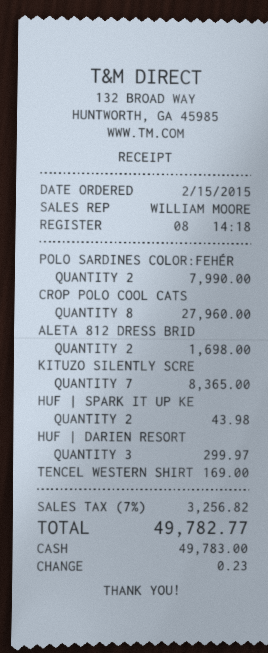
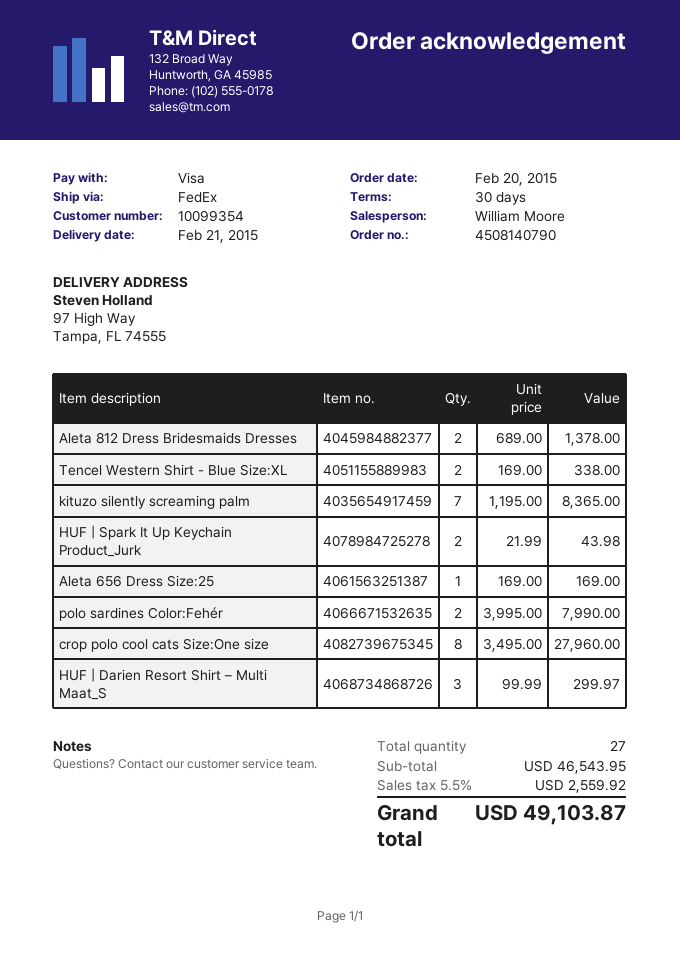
order date: 2015-02-15 -> 2015-02-20
payment method: cash -> Visa
ALETA 812 DRESS BRID: 2 for 1698.00 -> 2 for 1378.00
TENCEL WESTERN SHIRT: 1 for 169.00 -> 2 for 338.00
Aleta 656 Dress Size:25: none -> 1 for 169.00
tax: 7% = 3256.82 -> 5.5% = 2559.92
total: 49782.77 -> 49103.87

